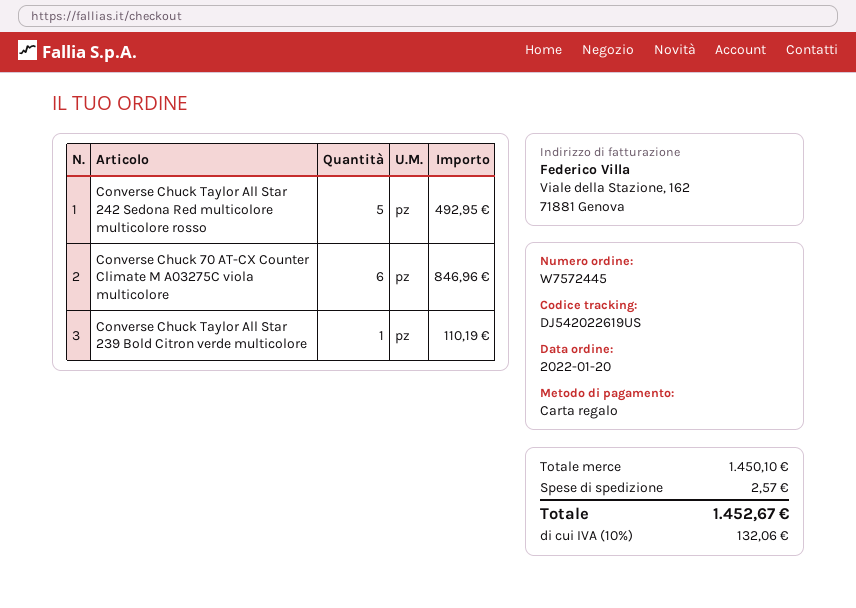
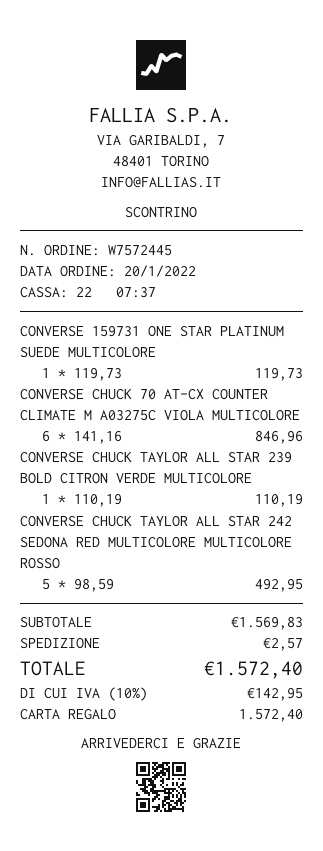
CONVERSE 159731 ONE STAR PLATINUM SUEDE MULTICOLORE: none -> 1 for 119.73
subtotal: 1450.10 -> 1569.83
tax: 10% = 132.06 -> 10% = 142.95
total: 1452.67 -> 1572.40

